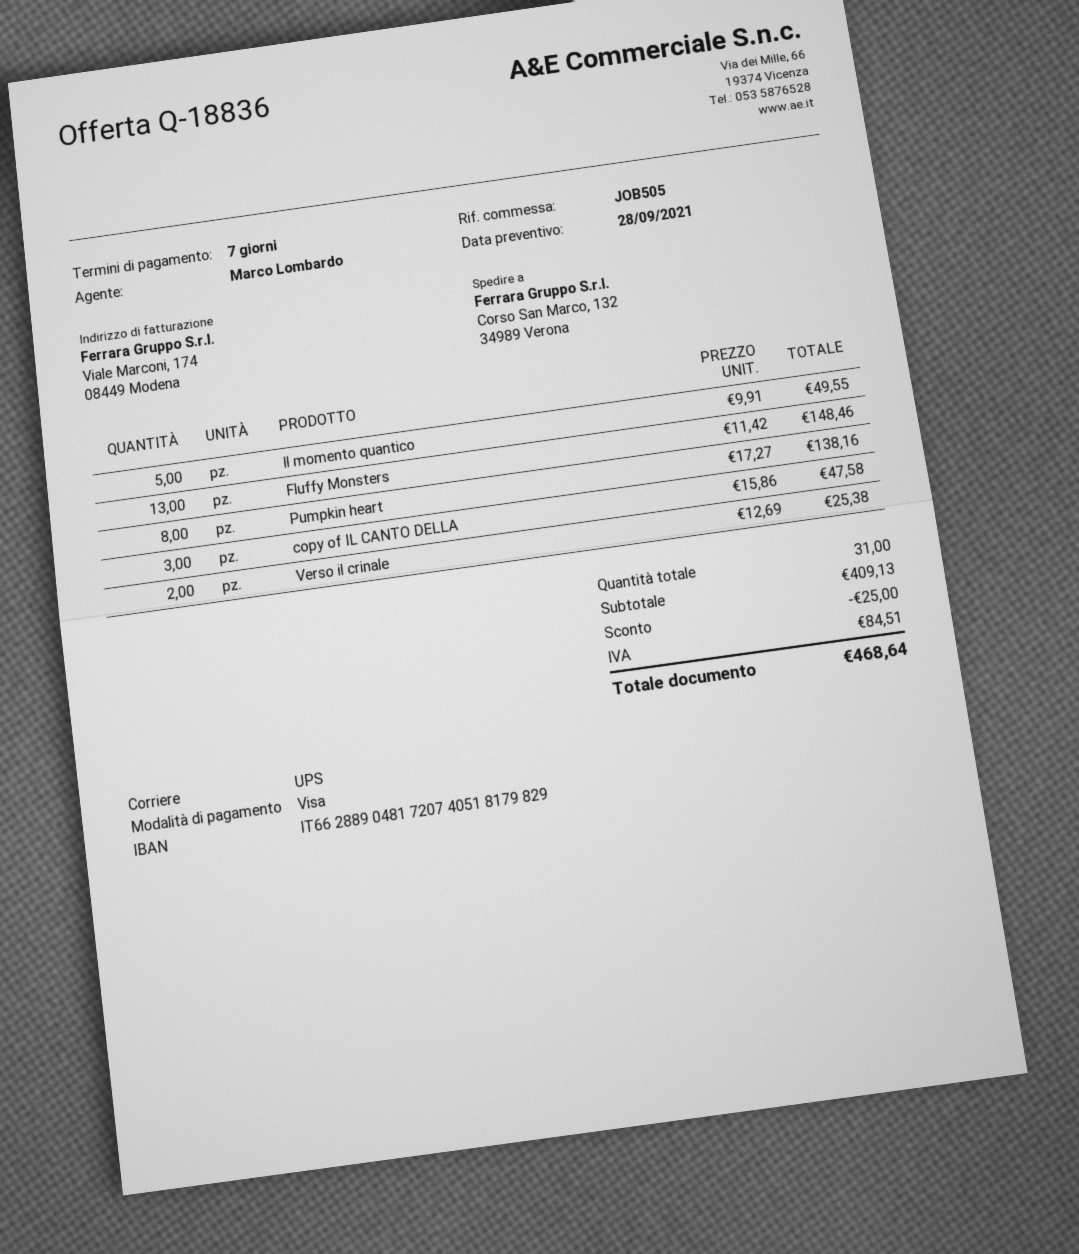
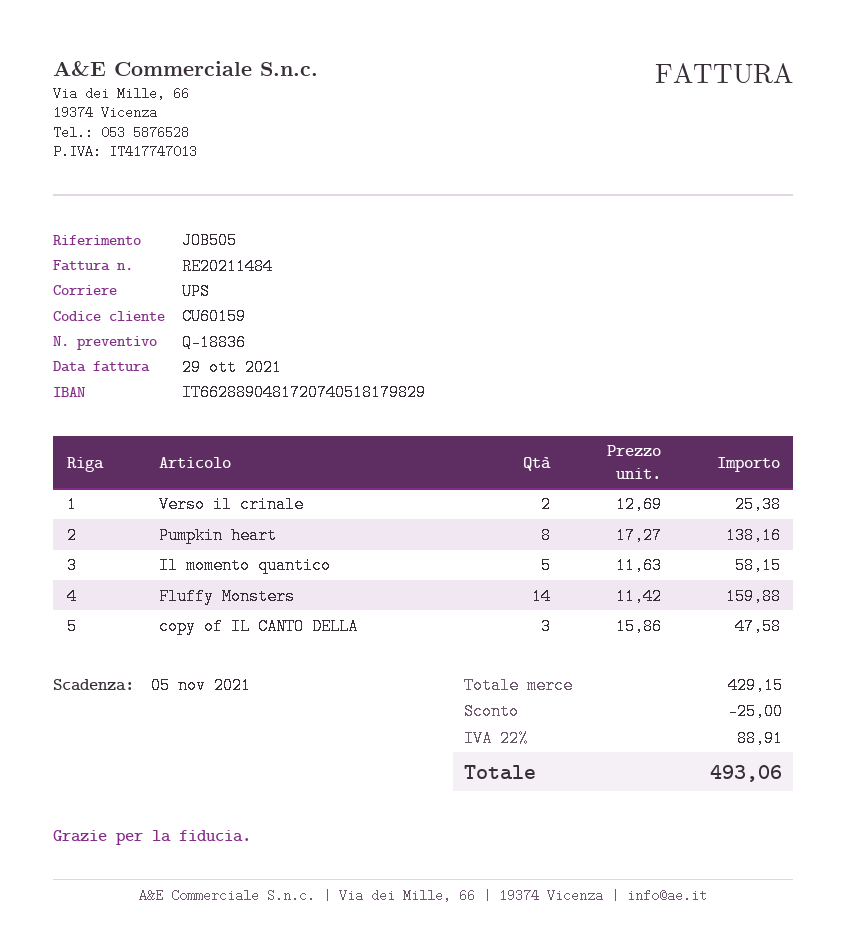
Il momento quantico: 5 x 9.91 = 49.55 -> 5 x 11.63 = 58.15
Fluffy Monsters: 13 x 11.42 = 148.46 -> 14 x 11.42 = 159.88
subtotal: 409.13 -> 429.15
tax: 84.51 -> 88.91
total: 468.64 -> 493.06

